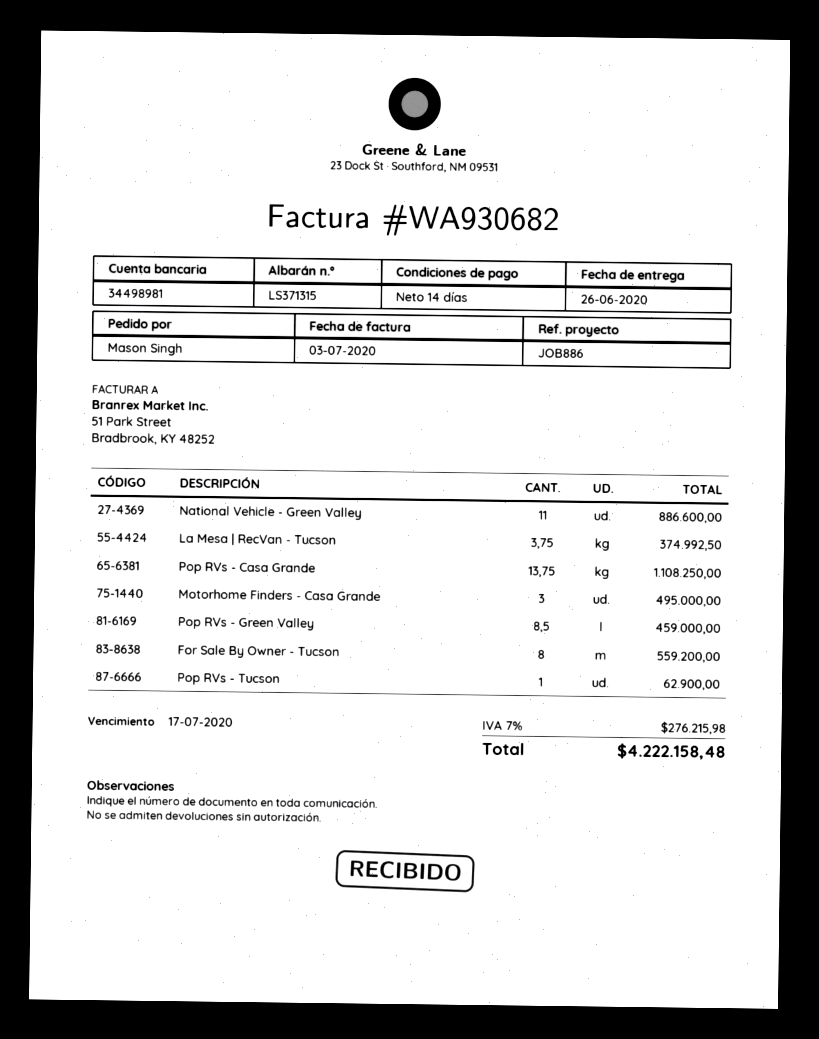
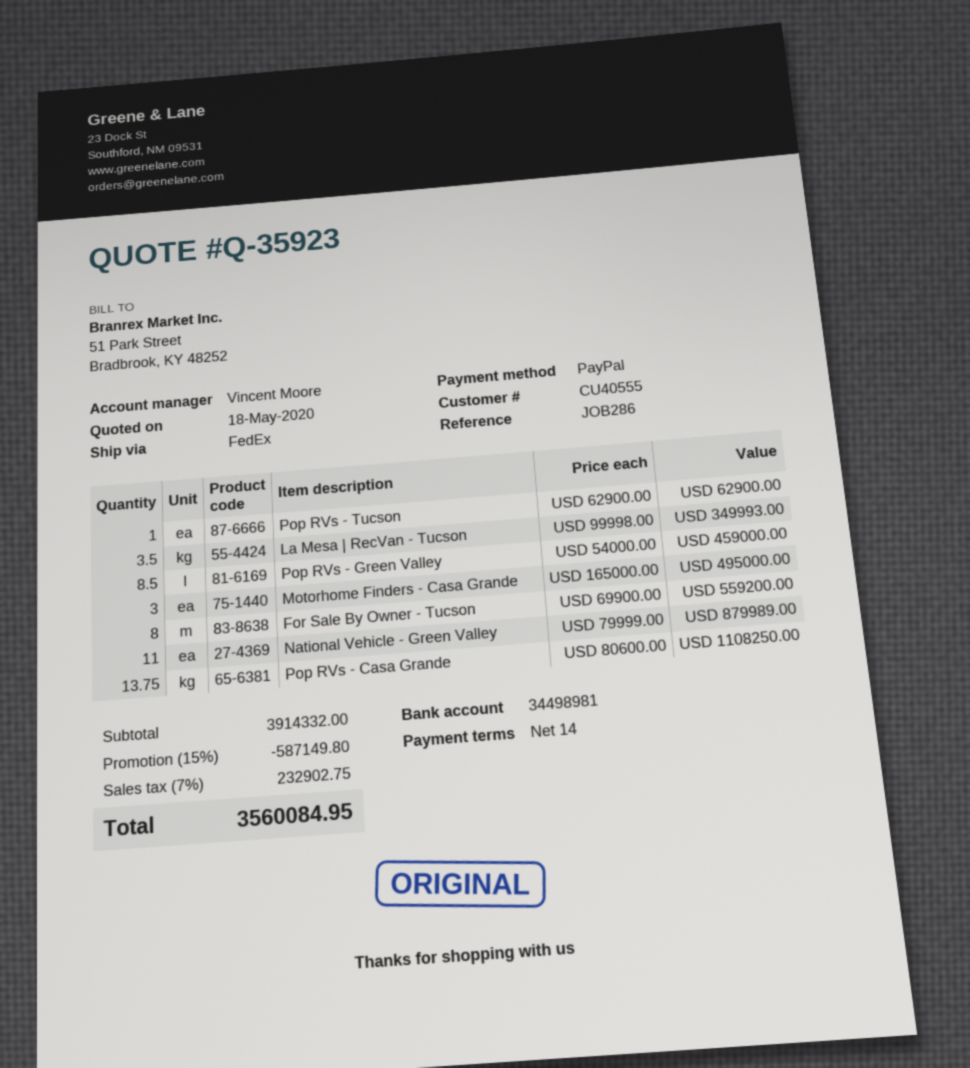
reference: JOB886 -> JOB286
National Vehicle - Green Valley: 11 for 886600.00 -> 11 for 879989.00
La Mesa | RecVan - Tucson: 3.75 for 374992.50 -> 3.5 for 349993.00
discount: none -> 15% = 587149.80
tax: 7% = 276215.98 -> 7% = 232902.75
total: 4222158.48 -> 3560084.95

